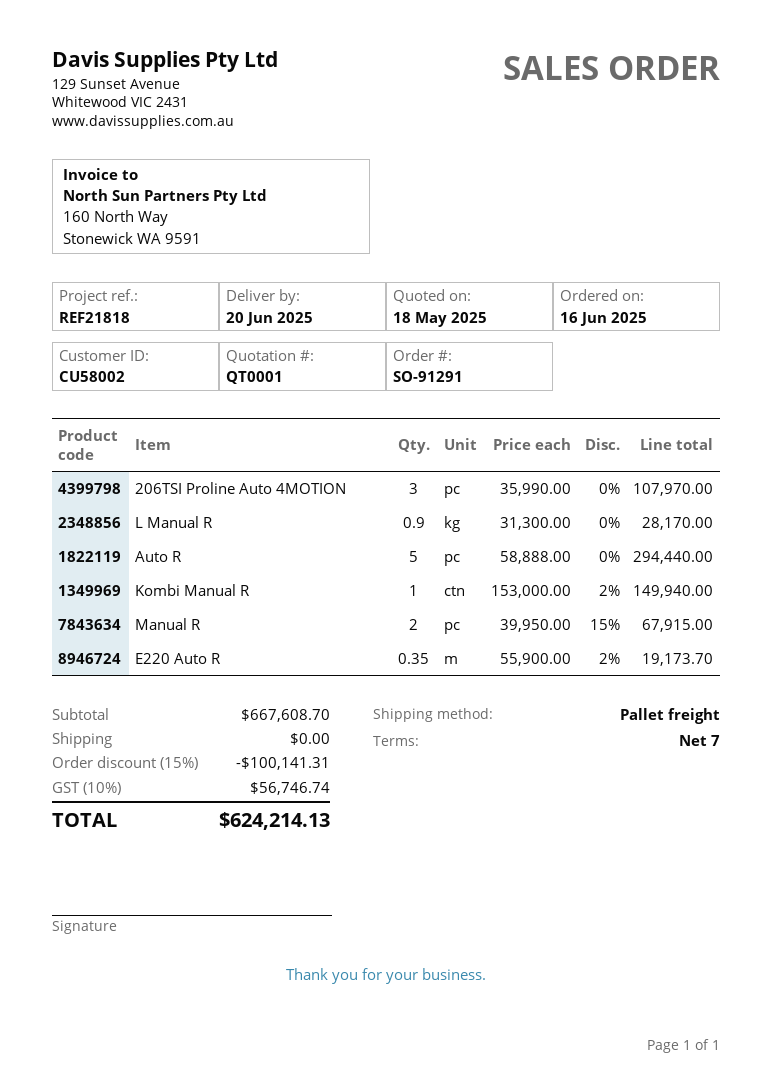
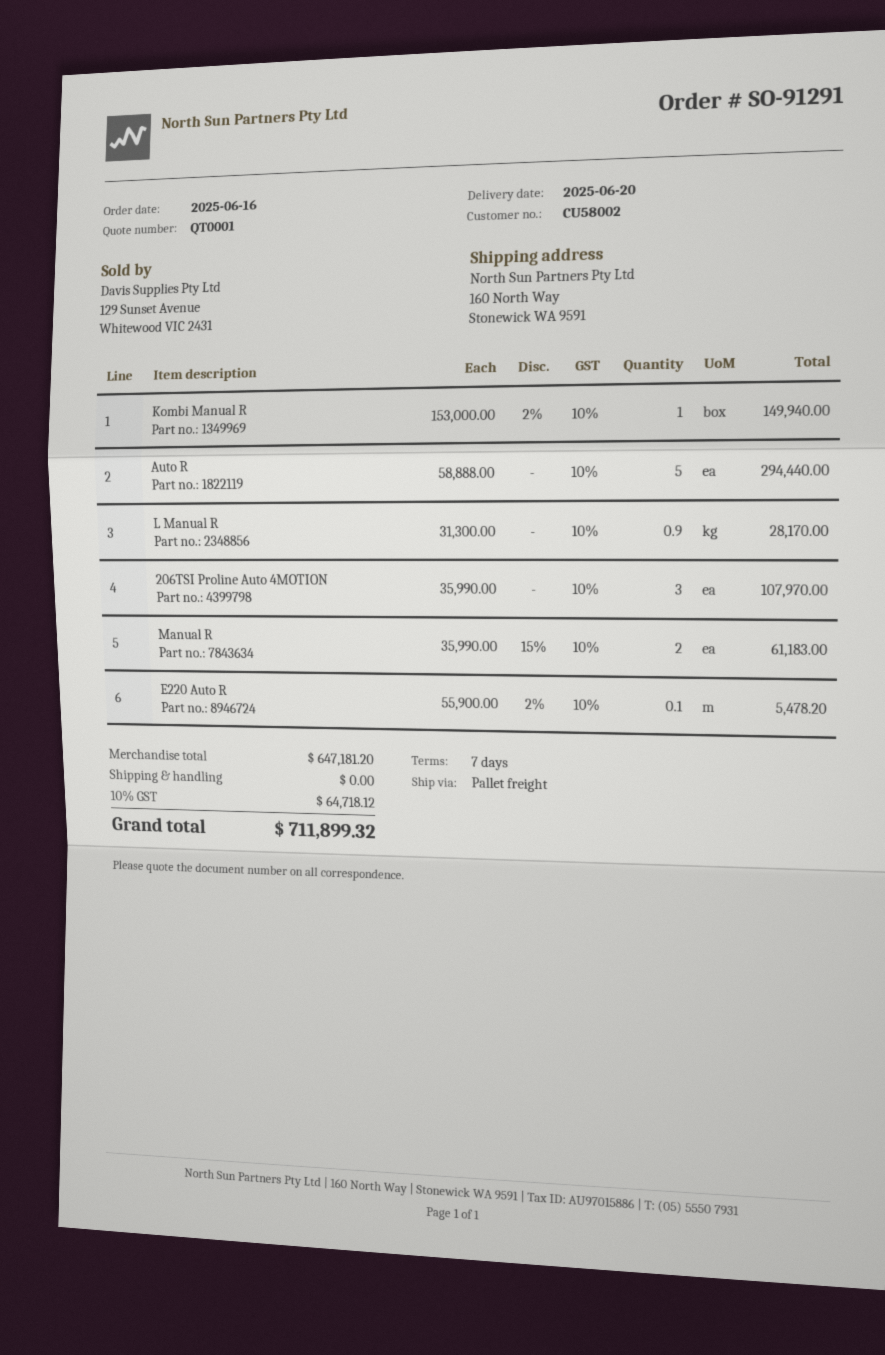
Manual R: 2 x 39950.00 - 15% = 67915.00 -> 2 x 35990.00 - 15% = 61183.00
E220 Auto R: 0.35 x 55900.00 - 2% = 19173.70 -> 0.1 x 55900.00 - 2% = 5478.20
subtotal: 667608.70 -> 647181.20
discount: 15% = 100141.31 -> none
tax: 10% = 56746.74 -> 10% = 64718.12
total: 624214.13 -> 711899.32

